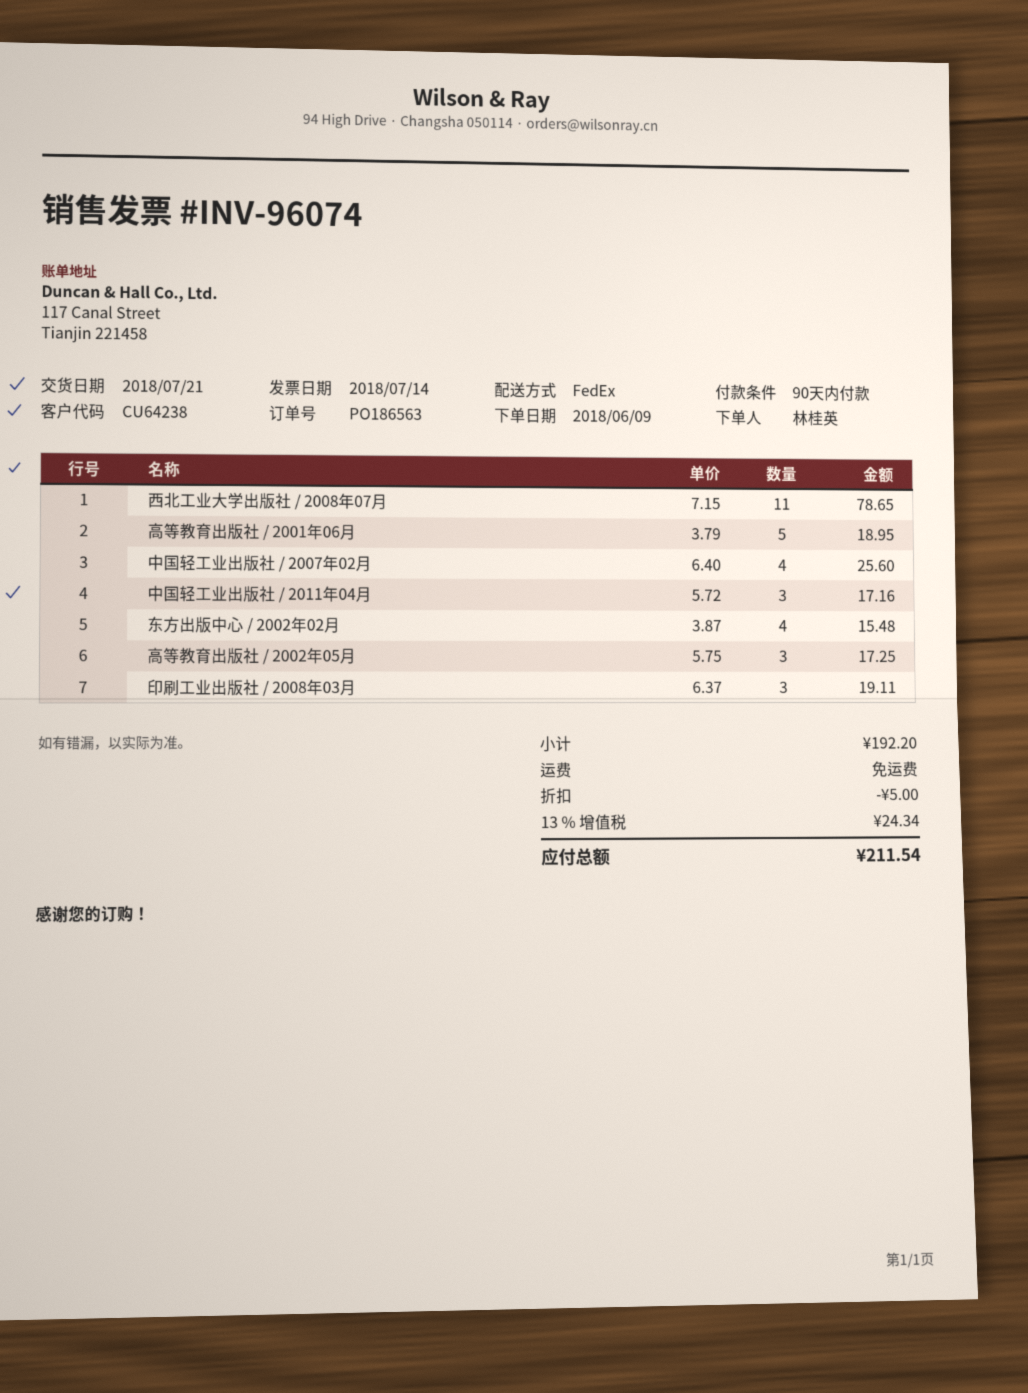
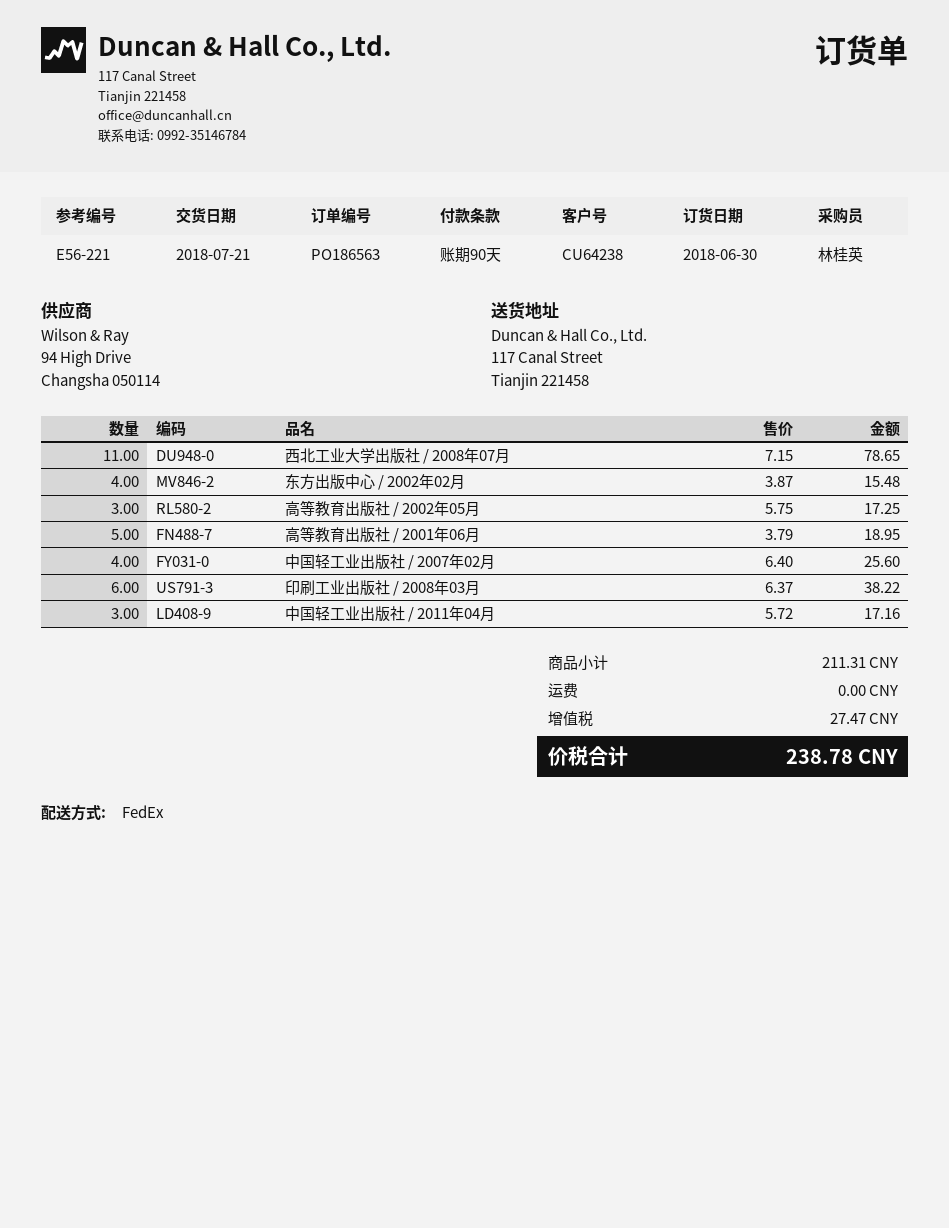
order date: 2018-06-09 -> 2018-06-30
印刷工业出版社 / 2008年03月: 3 x 6.37 = 19.11 -> 6 x 6.37 = 38.22
subtotal: 192.20 -> 211.31
discount: 5.00 -> none
tax: 24.34 -> 27.47
total: 211.54 -> 238.78

